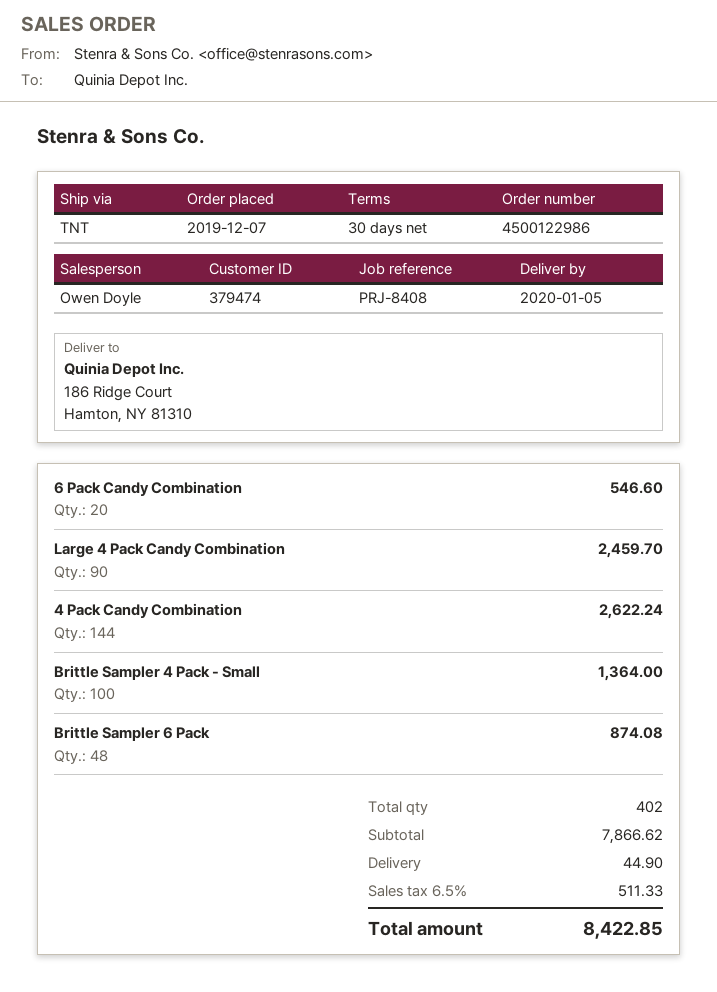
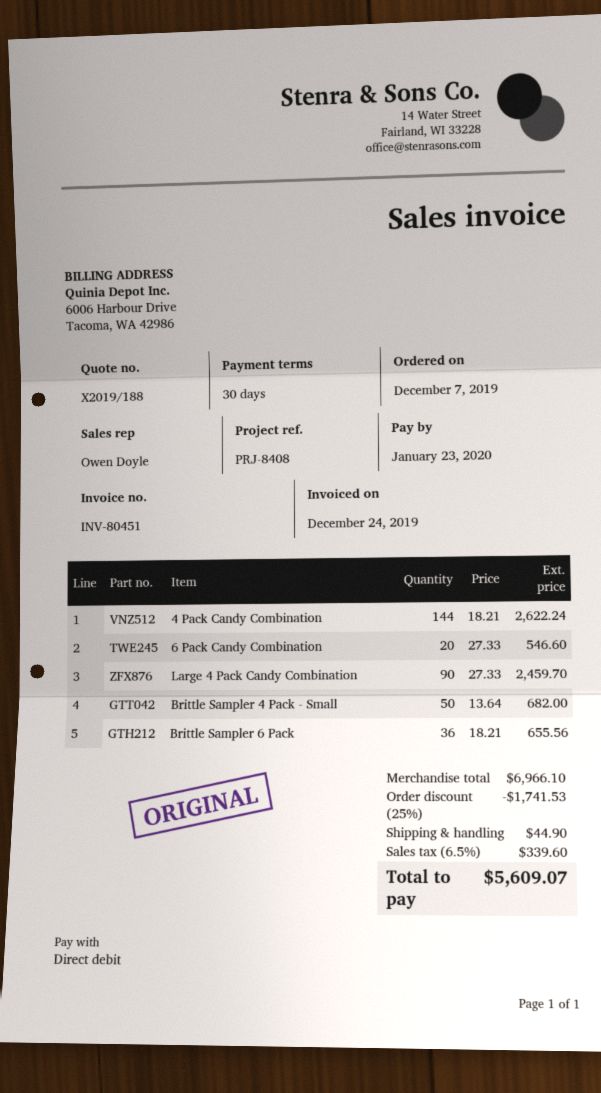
Brittle Sampler 4 Pack - Small: 100 for 1364.00 -> 50 for 682.00
Brittle Sampler 6 Pack: 48 for 874.08 -> 36 for 655.56
subtotal: 7866.62 -> 6966.10
discount: none -> 25% = 1741.53
tax: 6.5% = 511.33 -> 6.5% = 339.60
total: 8422.85 -> 5609.07

